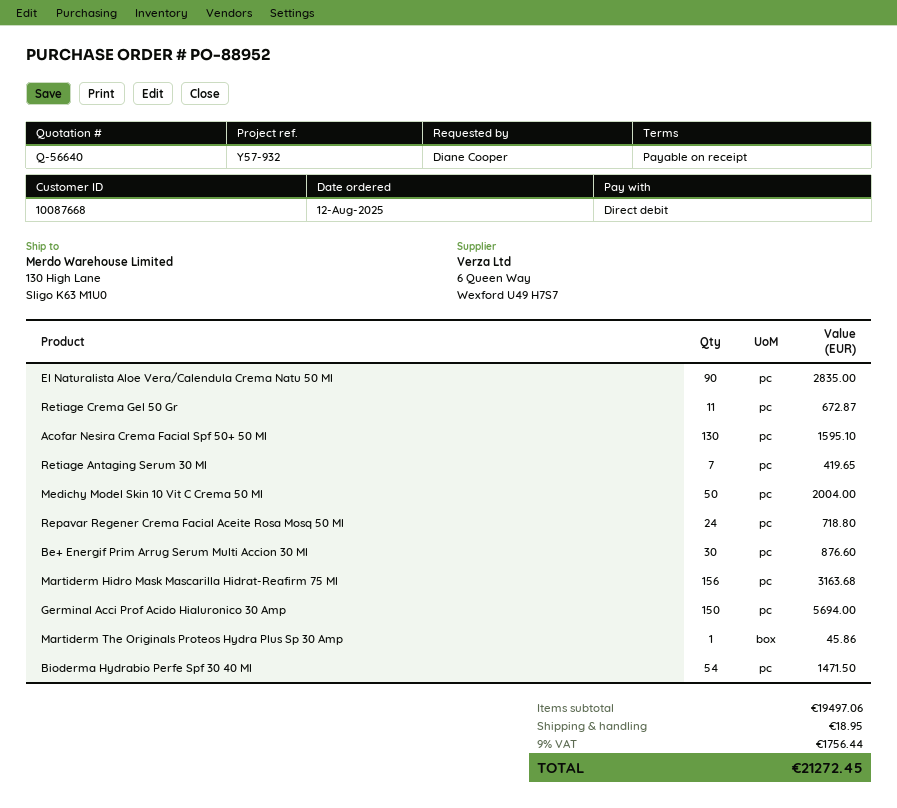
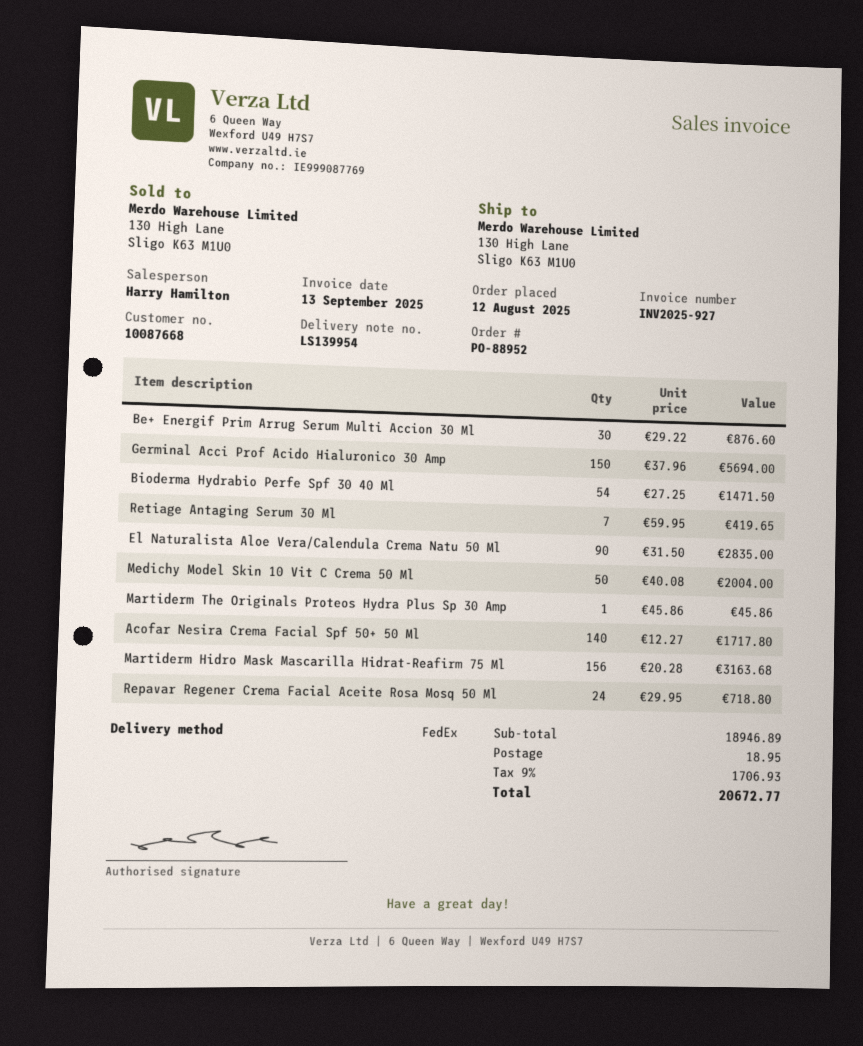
Retiage Crema Gel 50 Gr: 11 for 672.87 -> none
Acofar Nesira Crema Facial Spf 50+ 50 Ml: 130 for 1595.10 -> 140 for 1717.80
subtotal: 19497.06 -> 18946.89
tax: 9% = 1756.44 -> 9% = 1706.93
total: 21272.45 -> 20672.77

